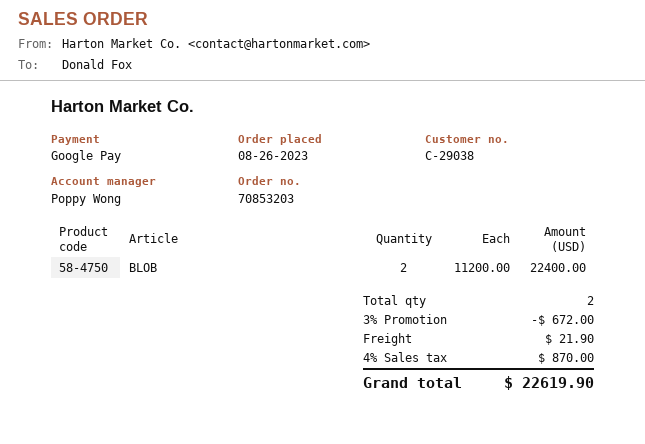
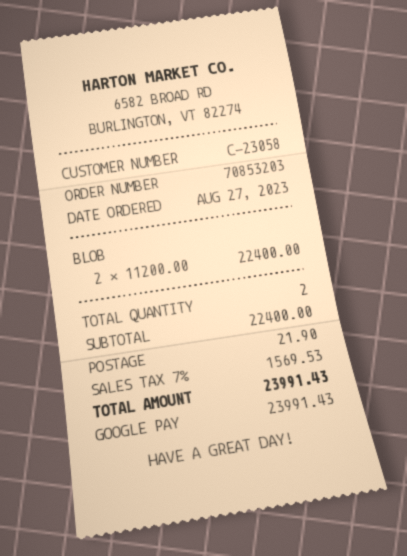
order date: 2023-08-26 -> 2023-08-27
customer number: C-29038 -> C-23058
discount: 3% = 672.00 -> none
tax: 4% = 870.00 -> 7% = 1569.53
total: 22619.90 -> 23991.43

